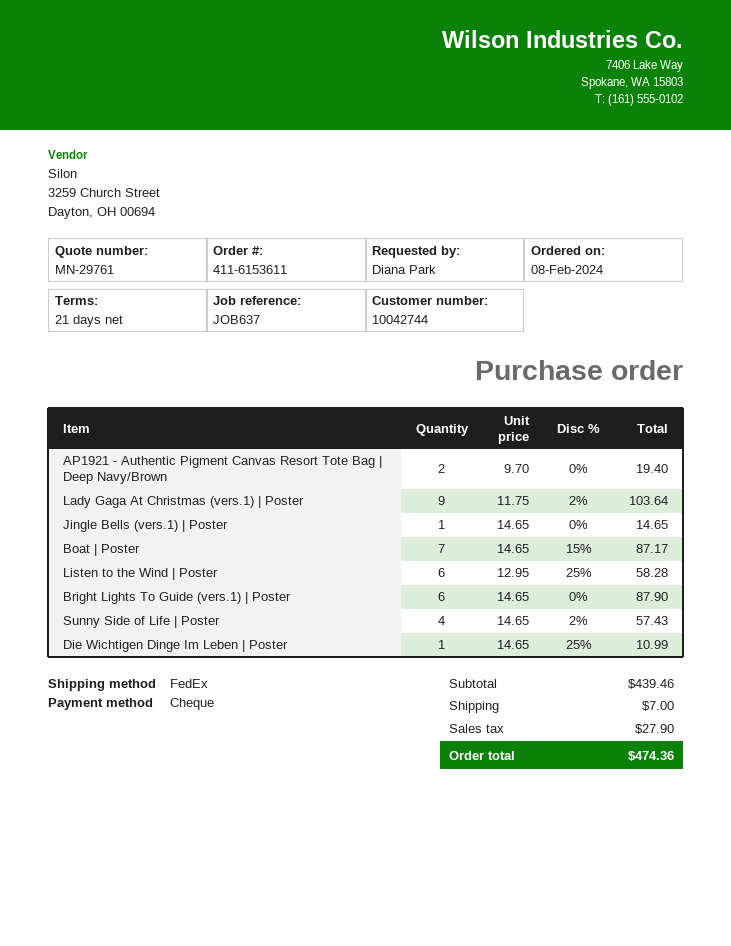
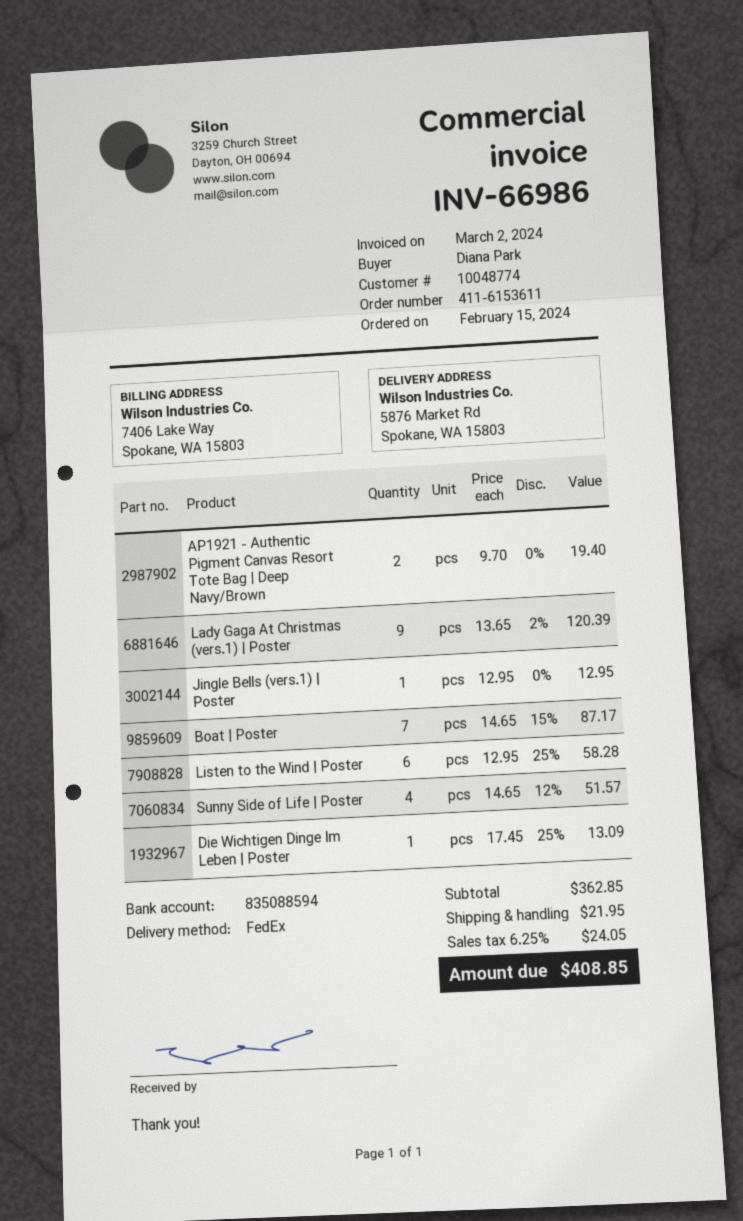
order date: 2024-02-08 -> 2024-02-15
customer number: 10042744 -> 10048774
Lady Gaga At Christmas (vers.1) | Poster: 9 x 11.75 - 2% = 103.64 -> 9 x 13.65 - 2% = 120.39
Jingle Bells (vers.1) | Poster: 1 x 14.65 = 14.65 -> 1 x 12.95 = 12.95
Bright Lights To Guide (vers.1) | Poster: 6 x 14.65 = 87.90 -> none
Sunny Side of Life | Poster: 4 x 14.65 - 2% = 57.43 -> 4 x 14.65 - 12% = 51.57
Die Wichtigen Dinge Im Leben | Poster: 1 x 14.65 - 25% = 10.99 -> 1 x 17.45 - 25% = 13.09
subtotal: 439.46 -> 362.85
shipping: 7.00 -> 21.95
tax: 27.90 -> 24.05
total: 474.36 -> 408.85

